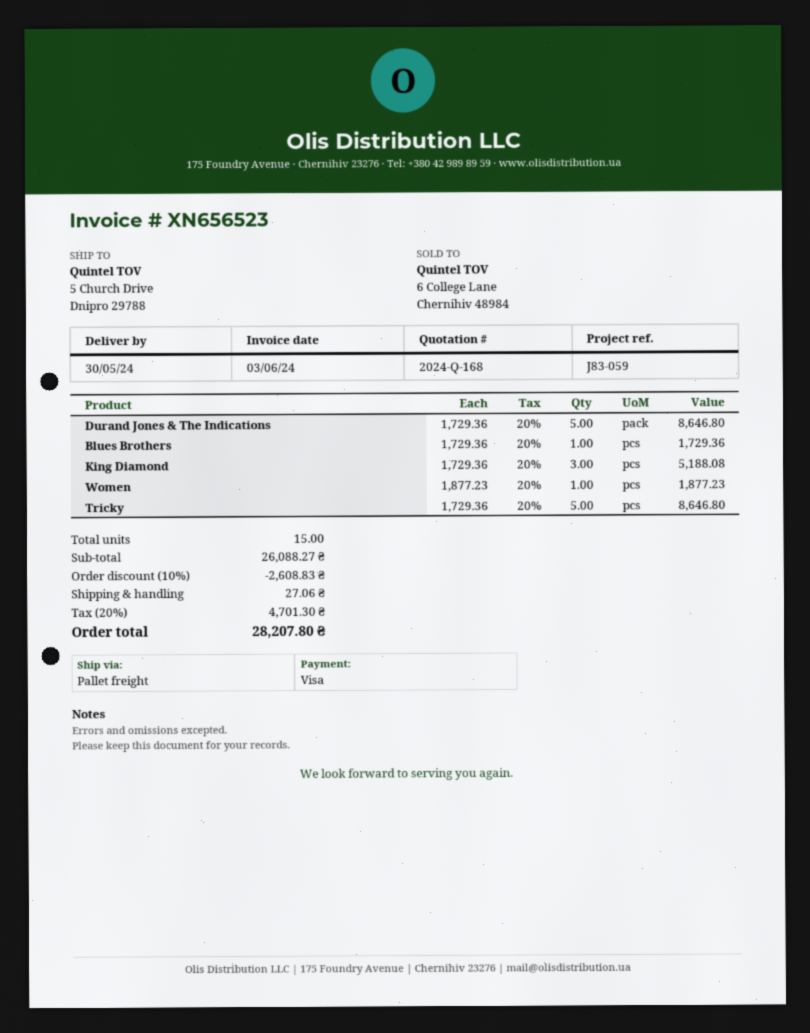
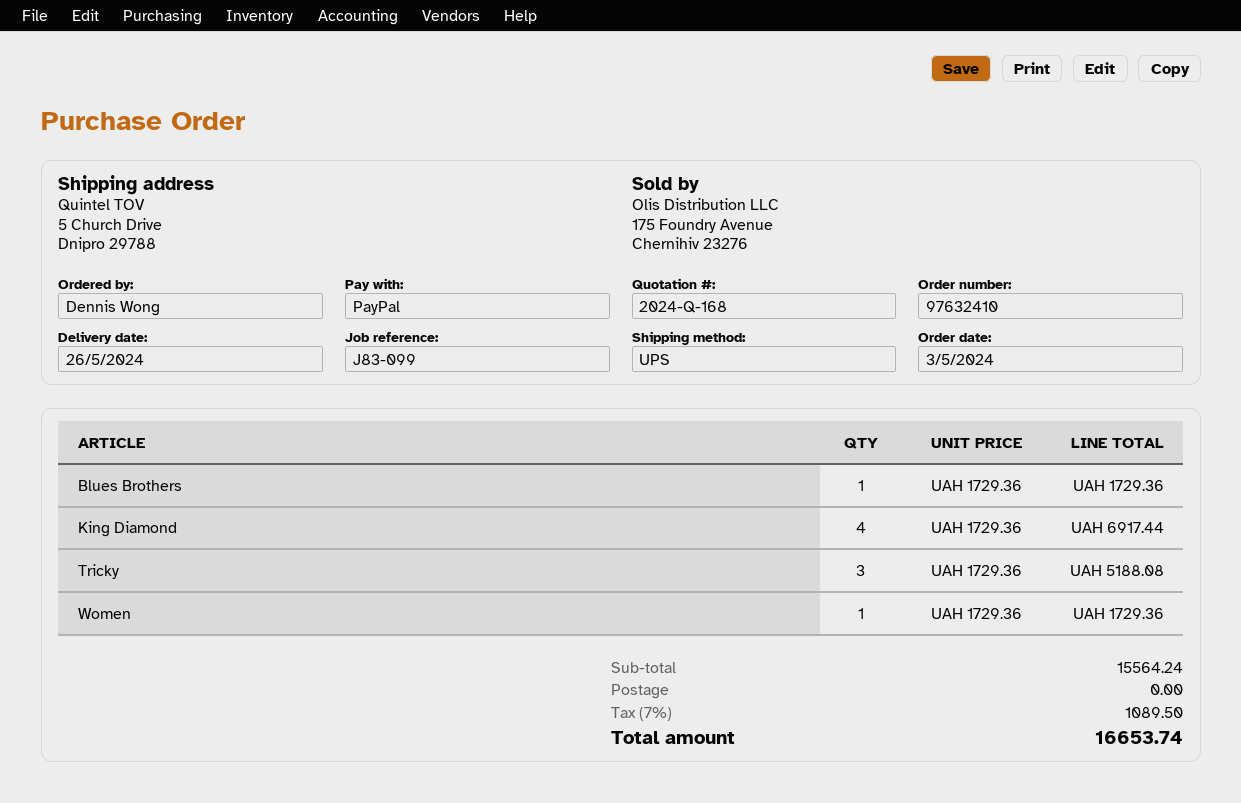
delivery date: 2024-05-30 -> 2024-05-26
reference: J83-059 -> J83-099
payment method: Visa -> PayPal
shipping method: pallet freight -> UPS
Durand Jones & The Indications: 5 x 1729.36 = 8646.80 -> none
King Diamond: 3 x 1729.36 = 5188.08 -> 4 x 1729.36 = 6917.44
Women: 1 x 1877.23 = 1877.23 -> 1 x 1729.36 = 1729.36
Tricky: 5 x 1729.36 = 8646.80 -> 3 x 1729.36 = 5188.08
subtotal: 26088.27 -> 15564.24
discount: 10% = 2608.83 -> none
shipping: 27.06 -> 0.00
tax: 20% = 4701.30 -> 7% = 1089.50
total: 28207.80 -> 16653.74

